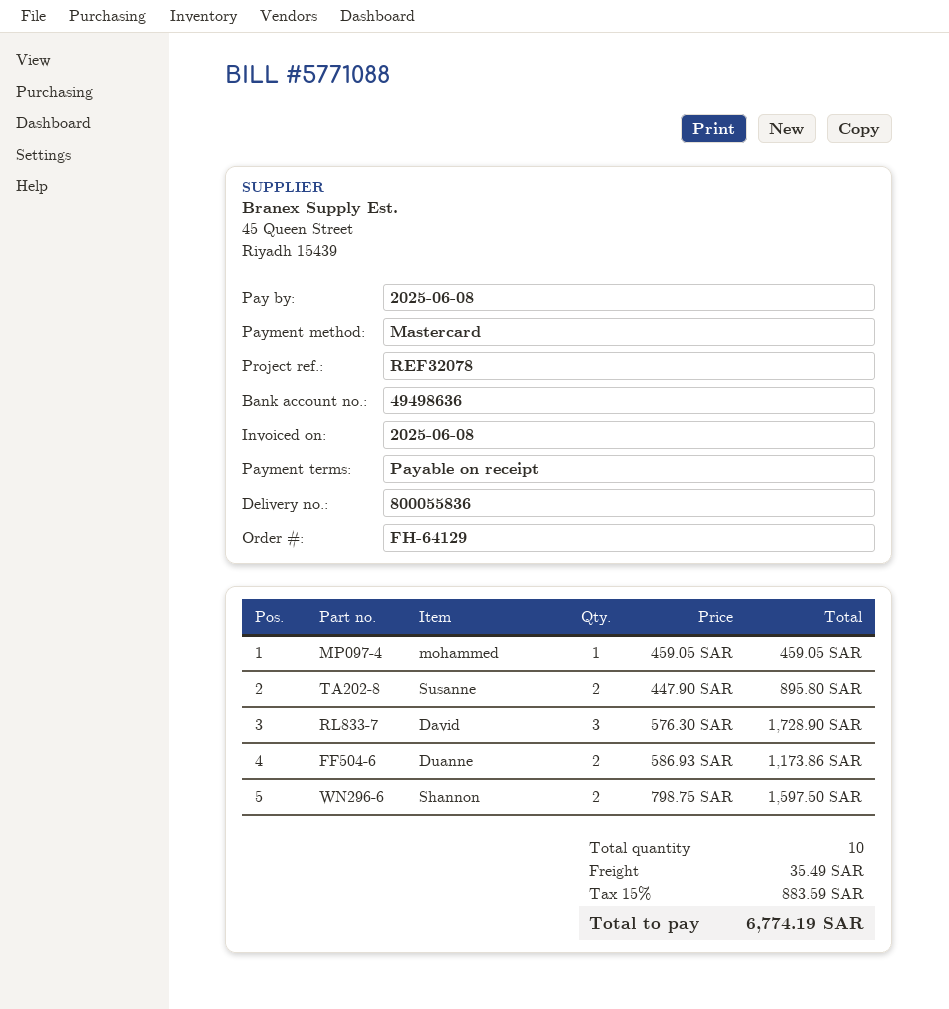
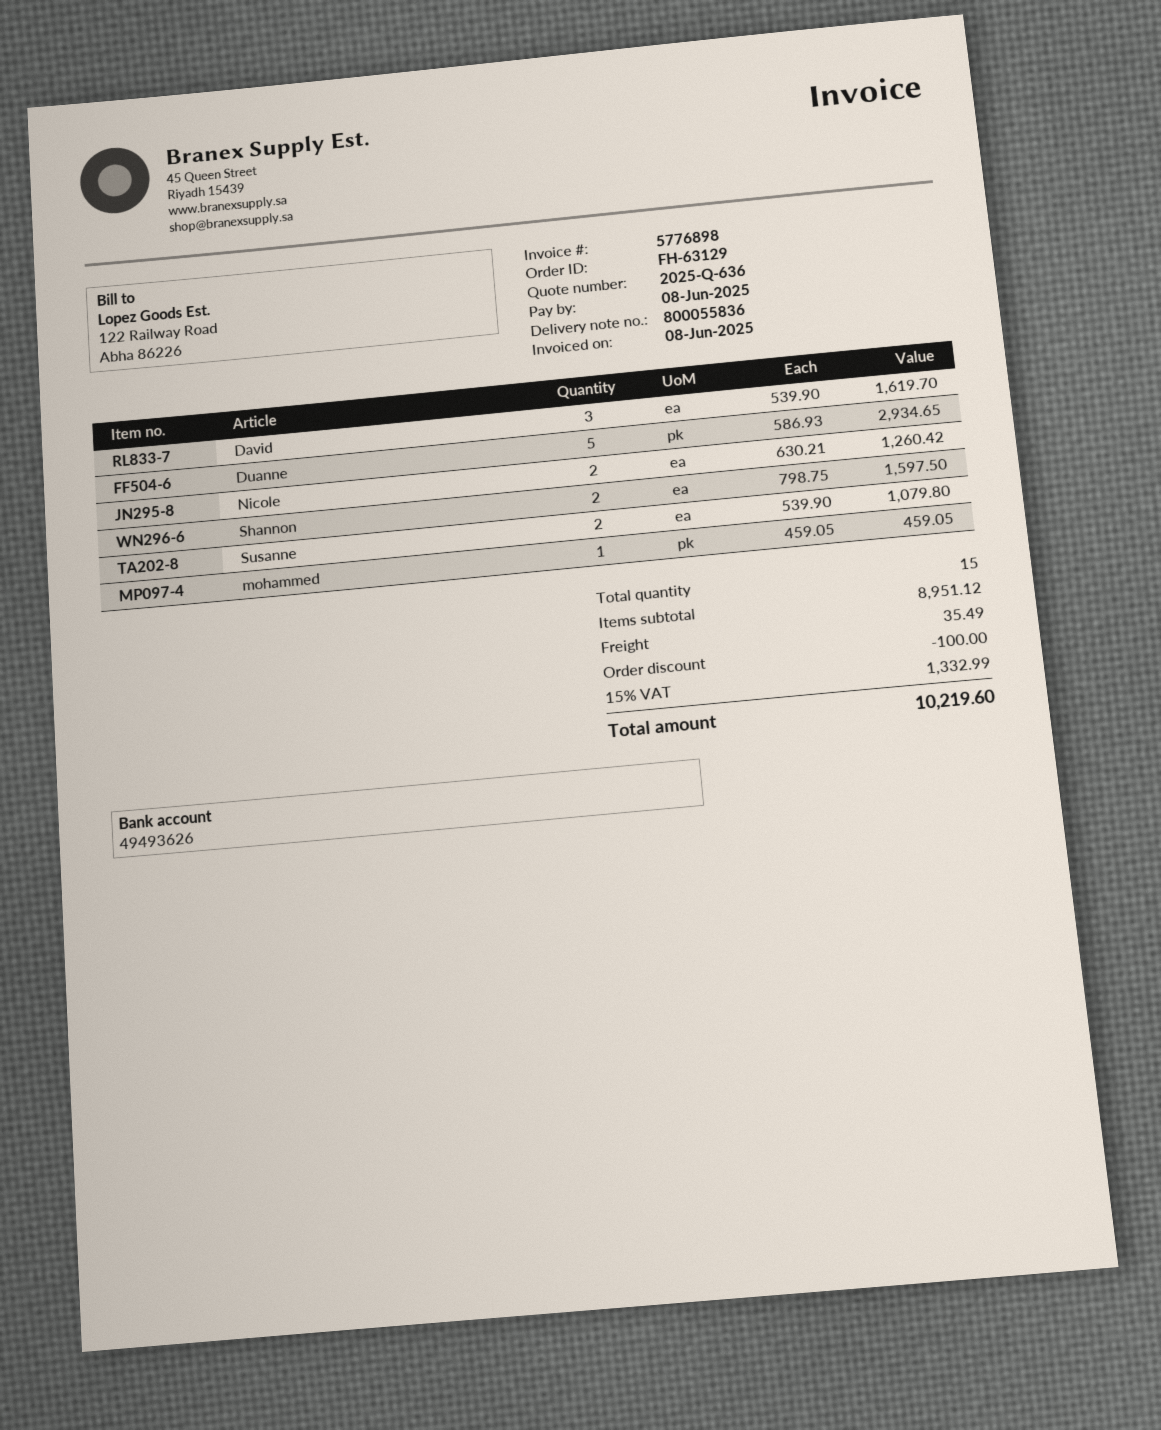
order number: FH-64129 -> FH-63129
invoice number: 5771088 -> 5776898
bank account: 49498636 -> 49493626
Susanne: 2 x 447.90 = 895.80 -> 2 x 539.90 = 1079.80
David: 3 x 576.30 = 1728.90 -> 3 x 539.90 = 1619.70
Duanne: 2 x 586.93 = 1173.86 -> 5 x 586.93 = 2934.65
Nicole: none -> 2 x 630.21 = 1260.42
total quantity: 10 -> 15
discount: none -> 100.00
tax: 15% = 883.59 -> 15% = 1332.99
total: 6774.19 -> 10219.60

